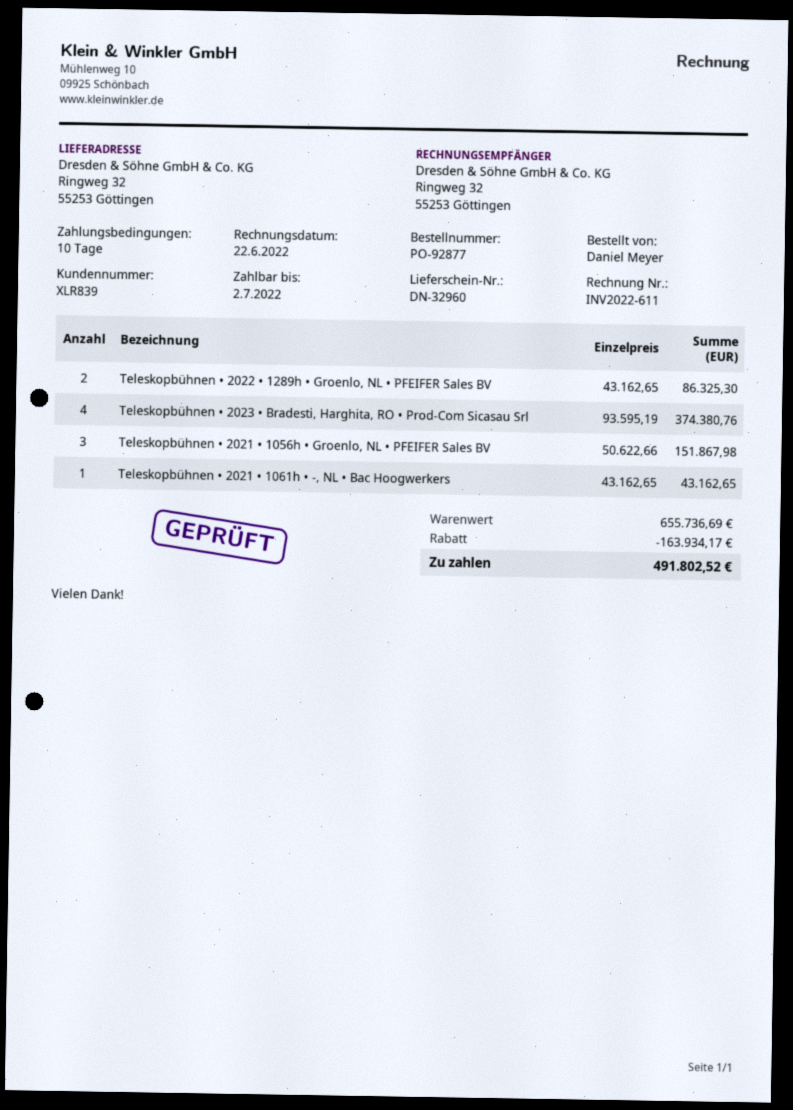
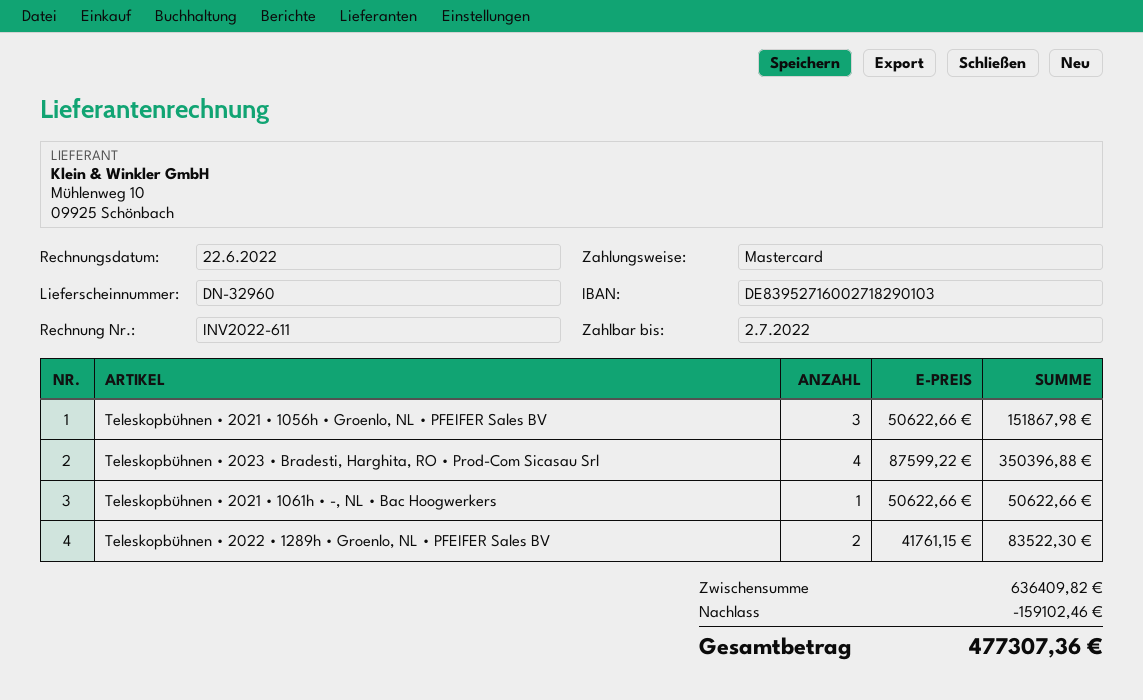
Teleskopbühnen • 2022 • 1289h • Groenlo, NL • PFEIFER Sales BV: 2 x 43162.65 = 86325.30 -> 2 x 41761.15 = 83522.30
Teleskopbühnen • 2023 • Bradesti, Harghita, RO • Prod-Com Sicasau Srl: 4 x 93595.19 = 374380.76 -> 4 x 87599.22 = 350396.88
Teleskopbühnen • 2021 • 1061h • -, NL • Bac Hoogwerkers: 1 x 43162.65 = 43162.65 -> 1 x 50622.66 = 50622.66
subtotal: 655736.69 -> 636409.82
discount: 163934.17 -> 159102.46
total: 491802.52 -> 477307.36

